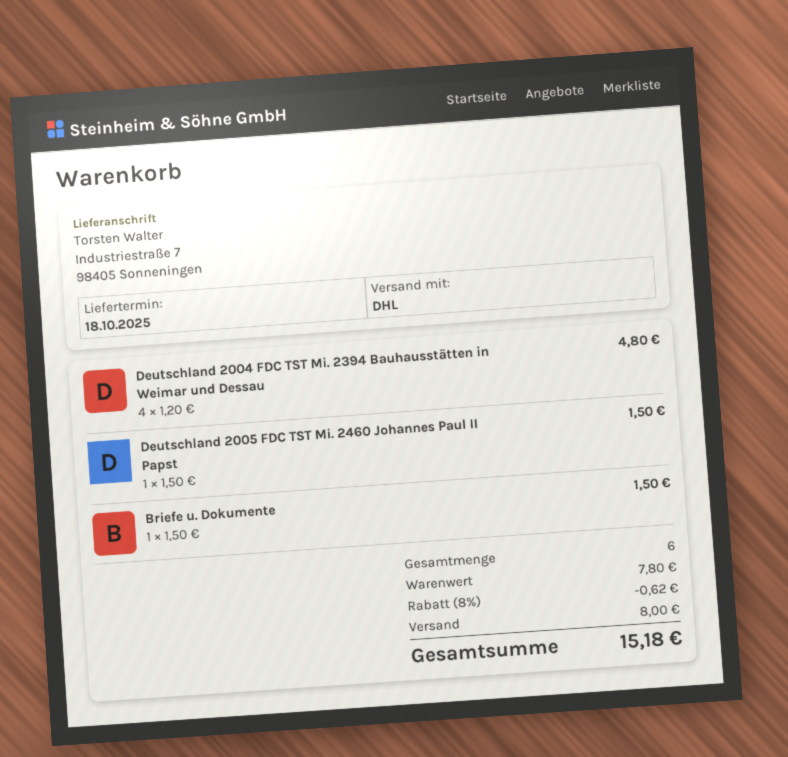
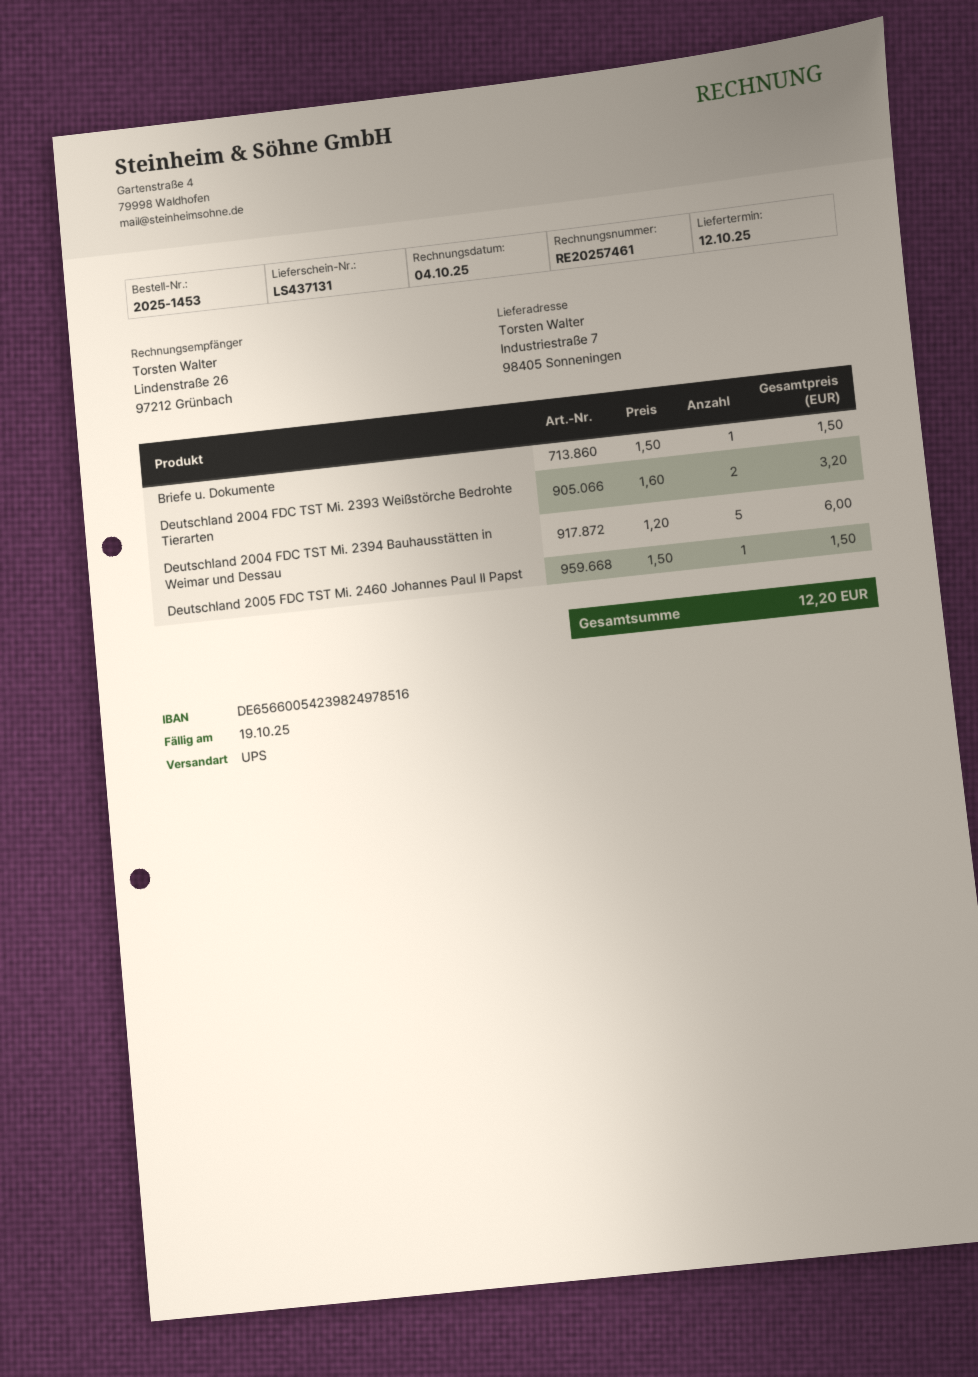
delivery date: 2025-10-18 -> 2025-10-12
shipping method: DHL -> UPS
Deutschland 2004 FDC TST Mi. 2394 Bauhausstätten in Weimar und Dessau: 4 x 1.20 = 4.80 -> 5 x 1.20 = 6.00
Deutschland 2004 FDC TST Mi. 2393 Weißstörche Bedrohte Tierarten: none -> 2 x 1.60 = 3.20
discount: 8% = 0.62 -> none
shipping: 8.00 -> none
total: 15.18 -> 12.20

